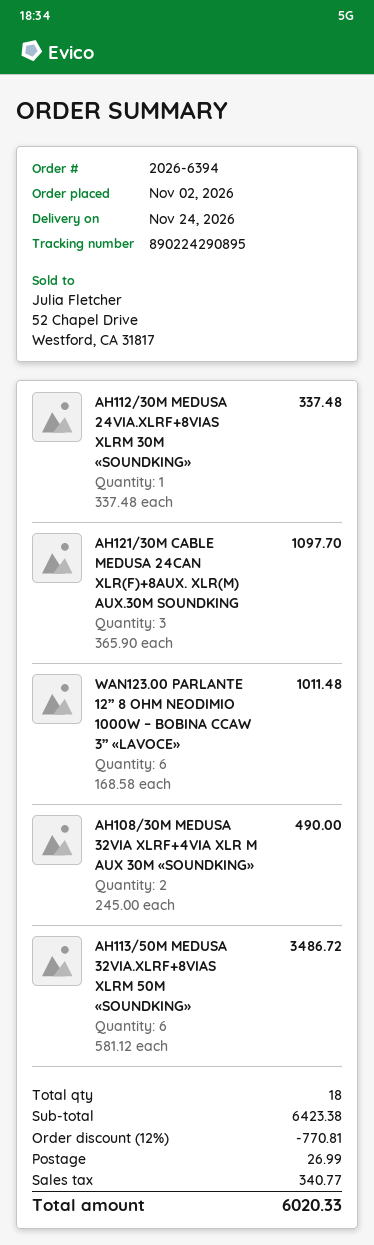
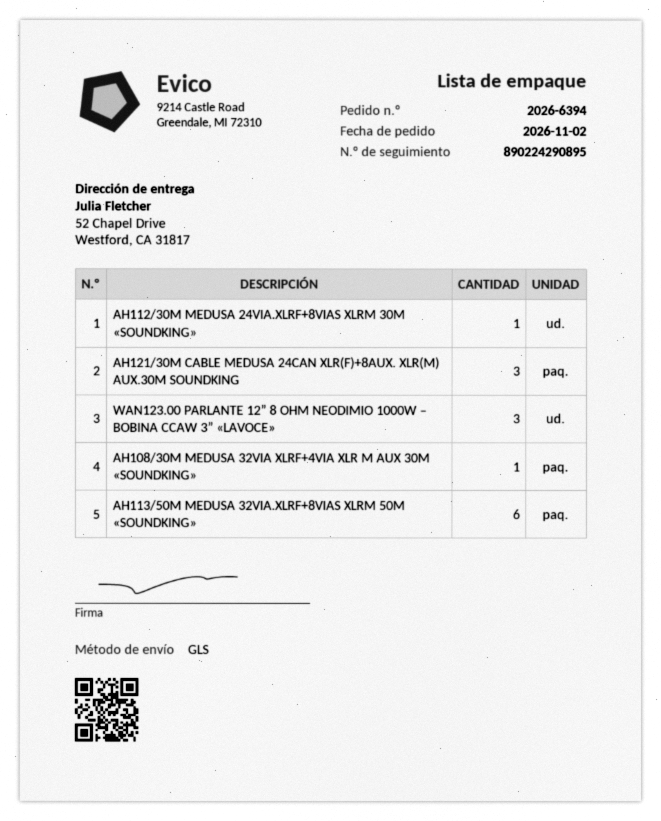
WAN123.00 PARLANTE 12” 8 OHM NEODIMIO 1000W – BOBINA CCAW 3” «LAVOCE»: 6 -> 3
AH108/30M MEDUSA 32VIA XLRF+4VIA XLR M AUX 30M «SOUNDKING»: 2 -> 1

